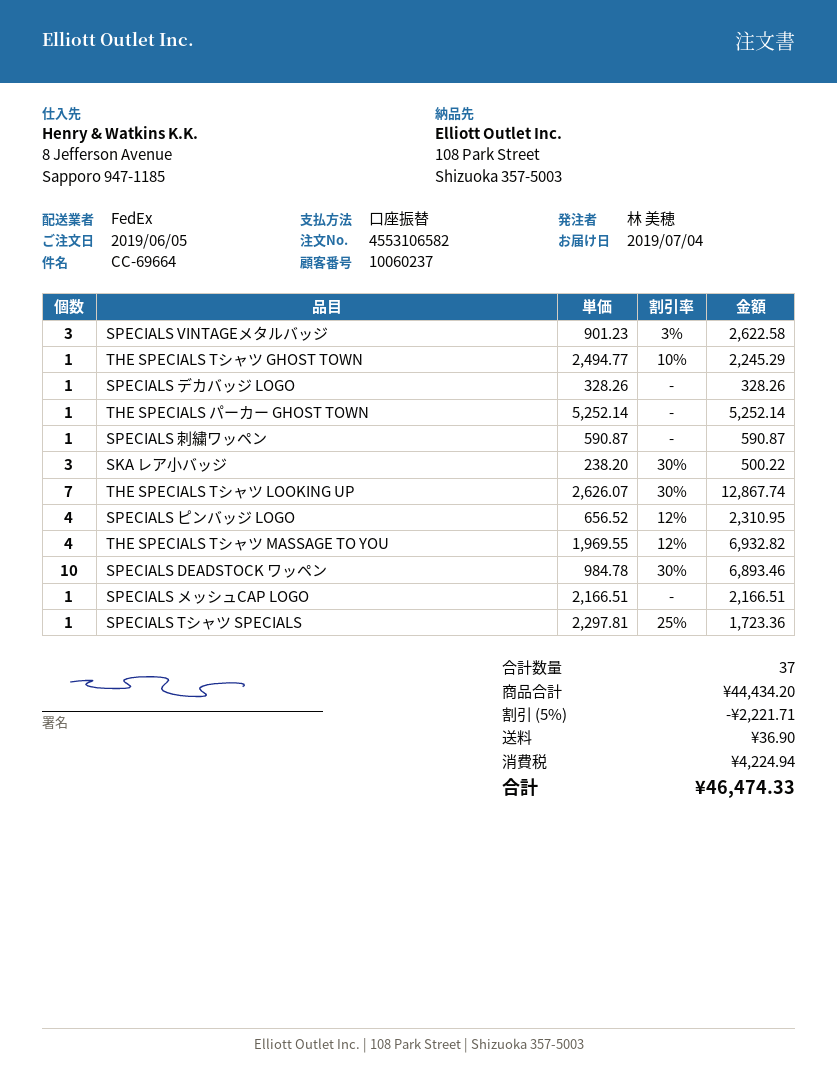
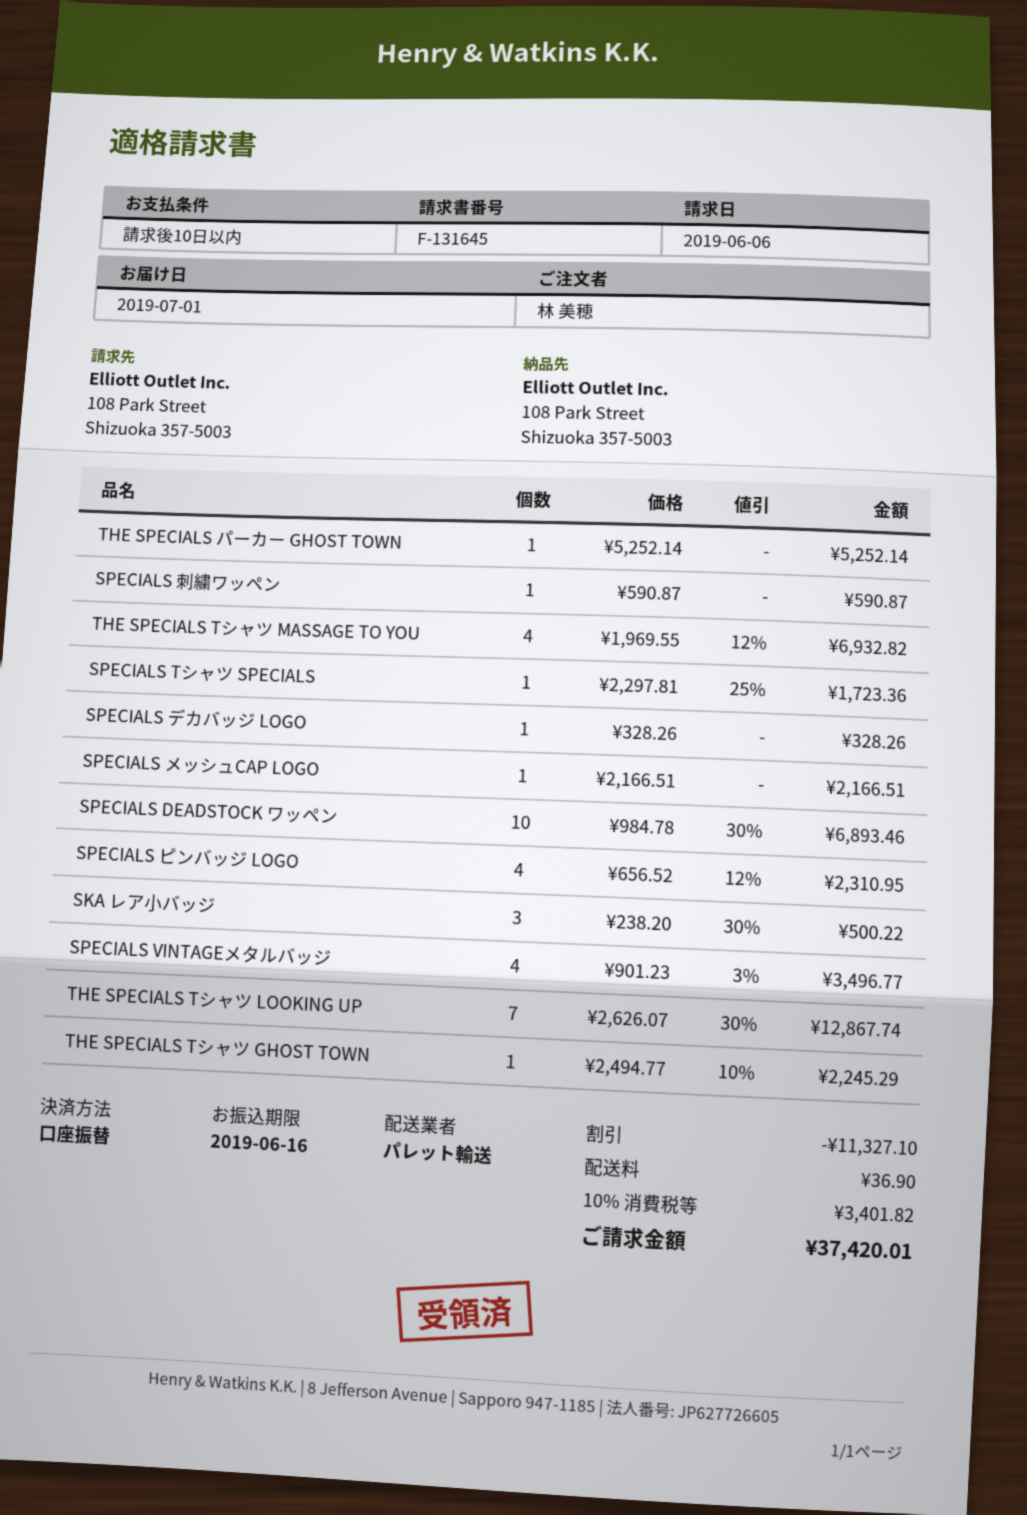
delivery date: 2019-07-04 -> 2019-07-01
shipping method: FedEx -> pallet freight
SPECIALS VINTAGEメタルバッジ: 3 x 901.23 - 3% = 2622.58 -> 4 x 901.23 - 3% = 3496.77
discount: 2221.71 -> 11327.10
tax: 4224.94 -> 3401.82
total: 46474.33 -> 37420.01

